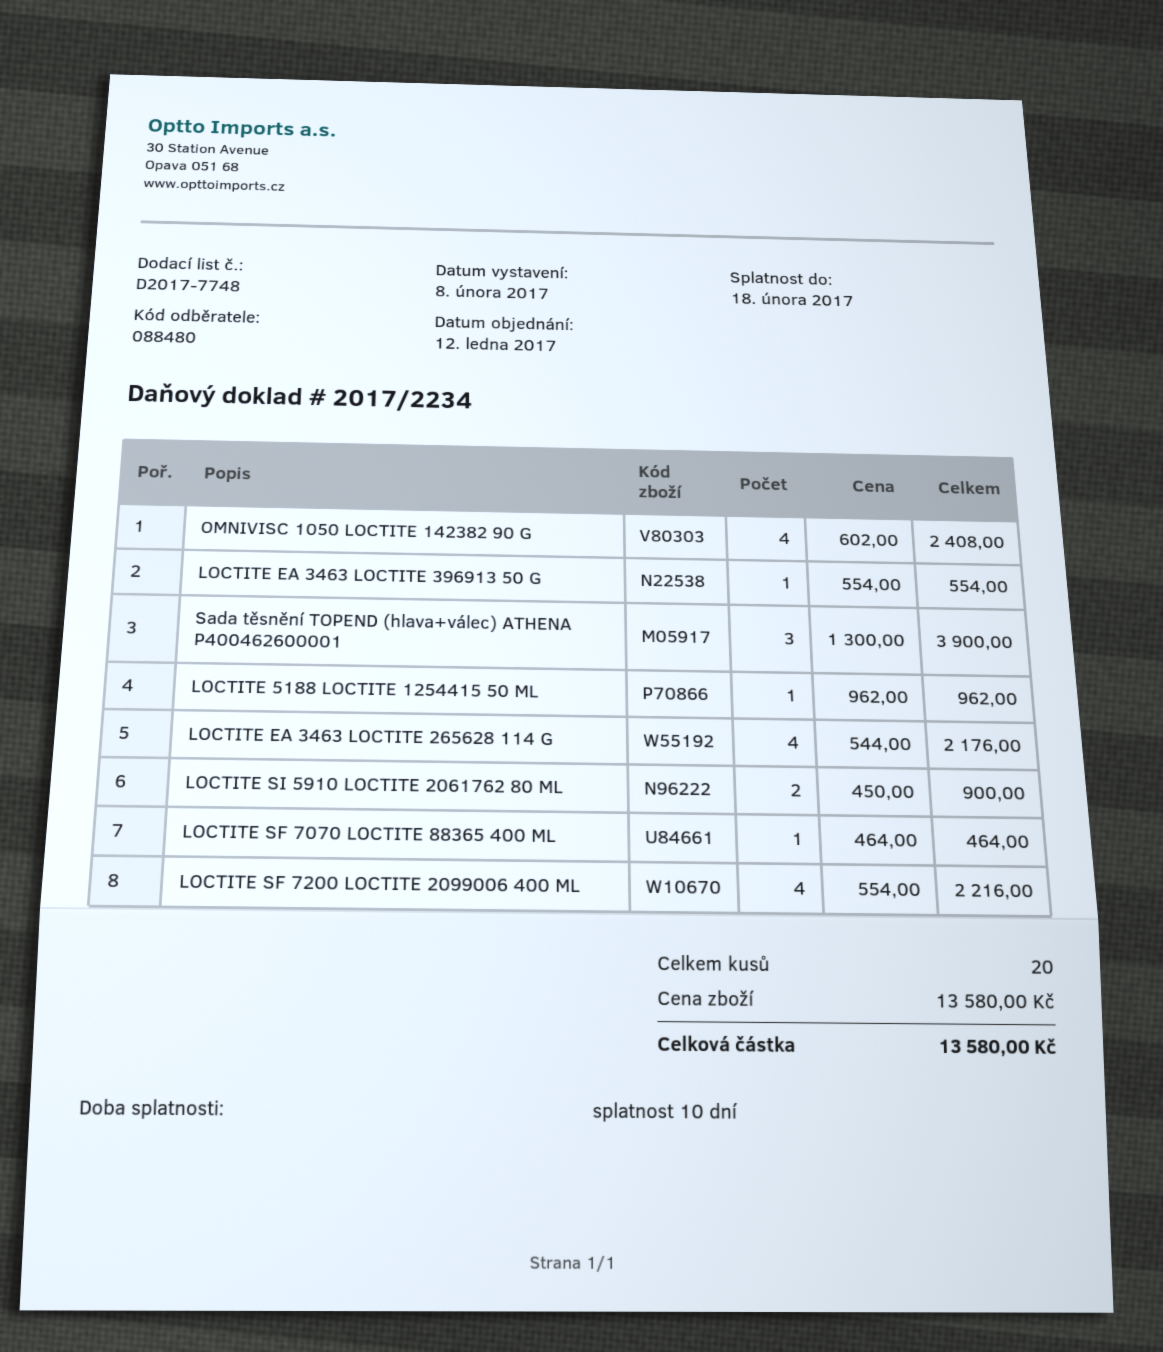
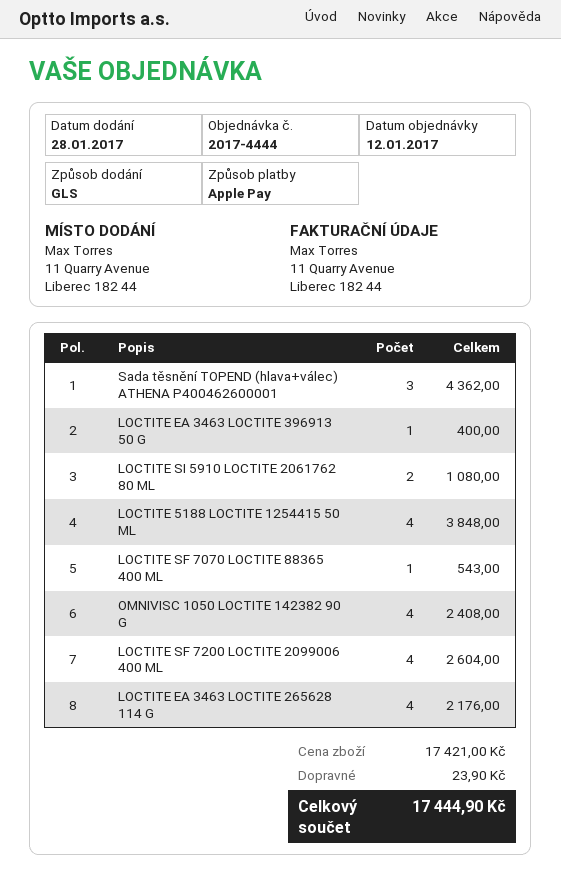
LOCTITE EA 3463 LOCTITE 396913 50 G: 1 for 554.00 -> 1 for 400.00
Sada těsnění TOPEND (hlava+válec) ATHENA P400462600001: 3 for 3900.00 -> 3 for 4362.00
LOCTITE 5188 LOCTITE 1254415 50 ML: 1 for 962.00 -> 4 for 3848.00
LOCTITE SI 5910 LOCTITE 2061762 80 ML: 2 for 900.00 -> 2 for 1080.00
LOCTITE SF 7070 LOCTITE 88365 400 ML: 1 for 464.00 -> 1 for 543.00
LOCTITE SF 7200 LOCTITE 2099006 400 ML: 4 for 2216.00 -> 4 for 2604.00
subtotal: 13580.00 -> 17421.00
shipping: none -> 23.90
total: 13580.00 -> 17444.90

